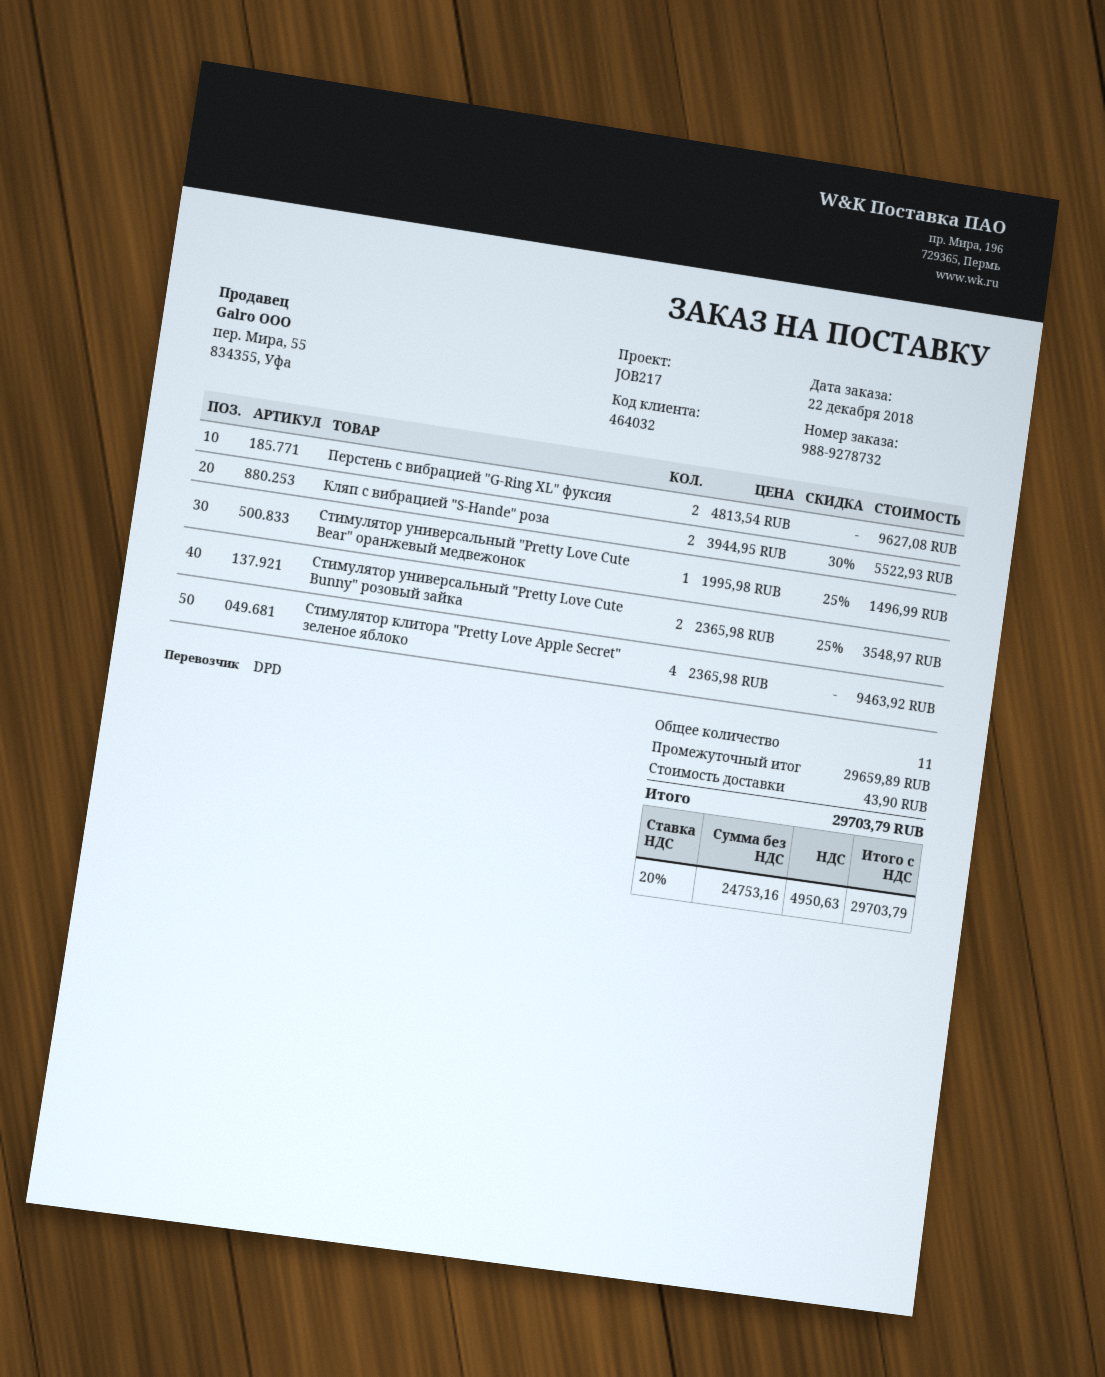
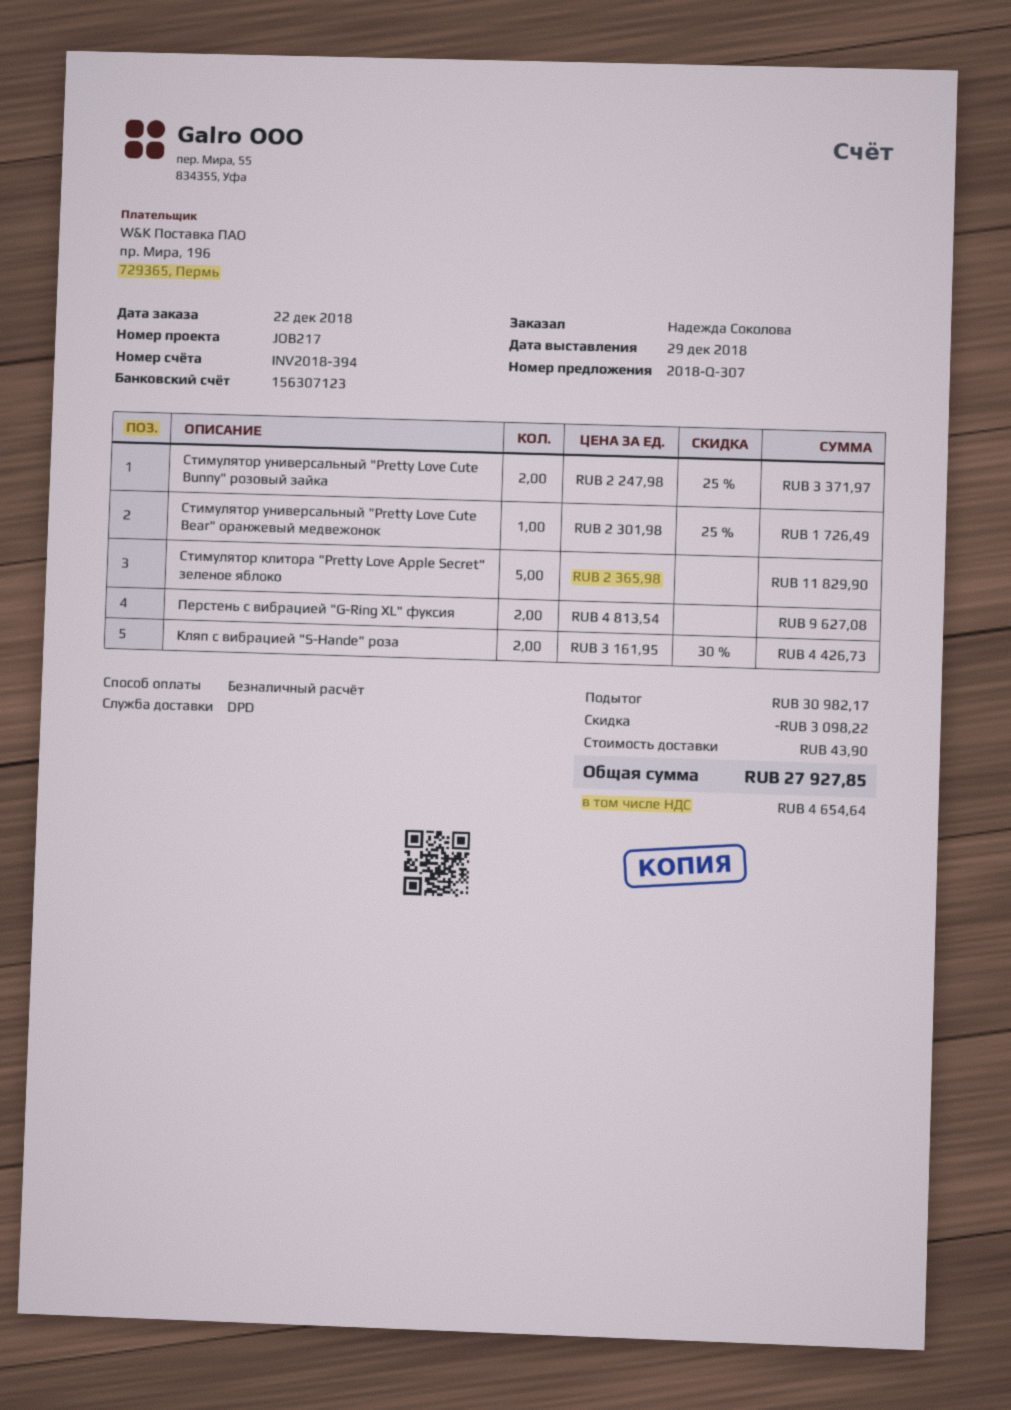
Кляп с вибрацией "S-Hande" роза: 2 x 3944.95 - 30% = 5522.93 -> 2 x 3161.95 - 30% = 4426.73
Стимулятор универсальный "Pretty Love Cute Bear" оранжевый медвежонок: 1 x 1995.98 - 25% = 1496.99 -> 1 x 2301.98 - 25% = 1726.49
Стимулятор универсальный "Pretty Love Cute Bunny" розовый зайка: 2 x 2365.98 - 25% = 3548.97 -> 2 x 2247.98 - 25% = 3371.97
Стимулятор клитора "Pretty Love Apple Secret" зеленое яблоко: 4 x 2365.98 = 9463.92 -> 5 x 2365.98 = 11829.90
subtotal: 29659.89 -> 30982.17
discount: none -> 3098.22
tax: 4950.63 -> 4654.64
total: 29703.79 -> 27927.85

